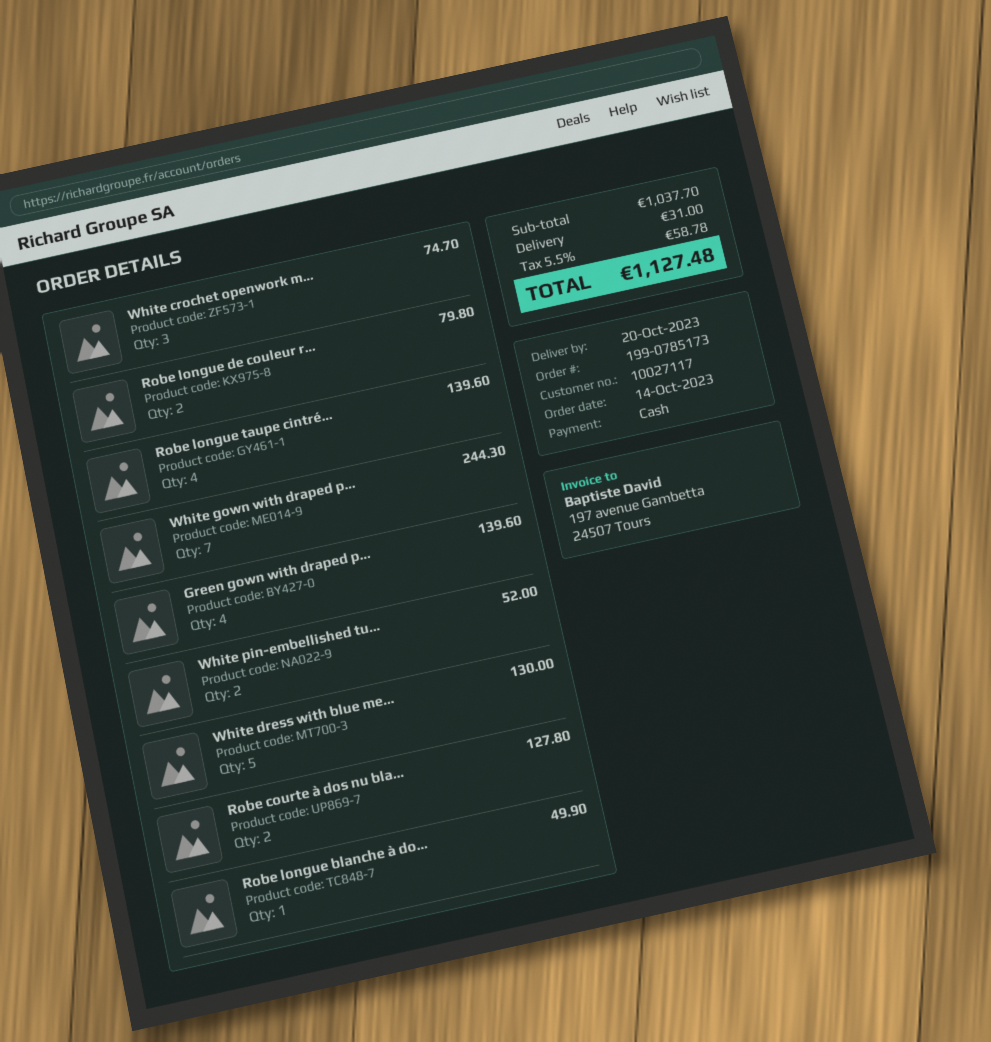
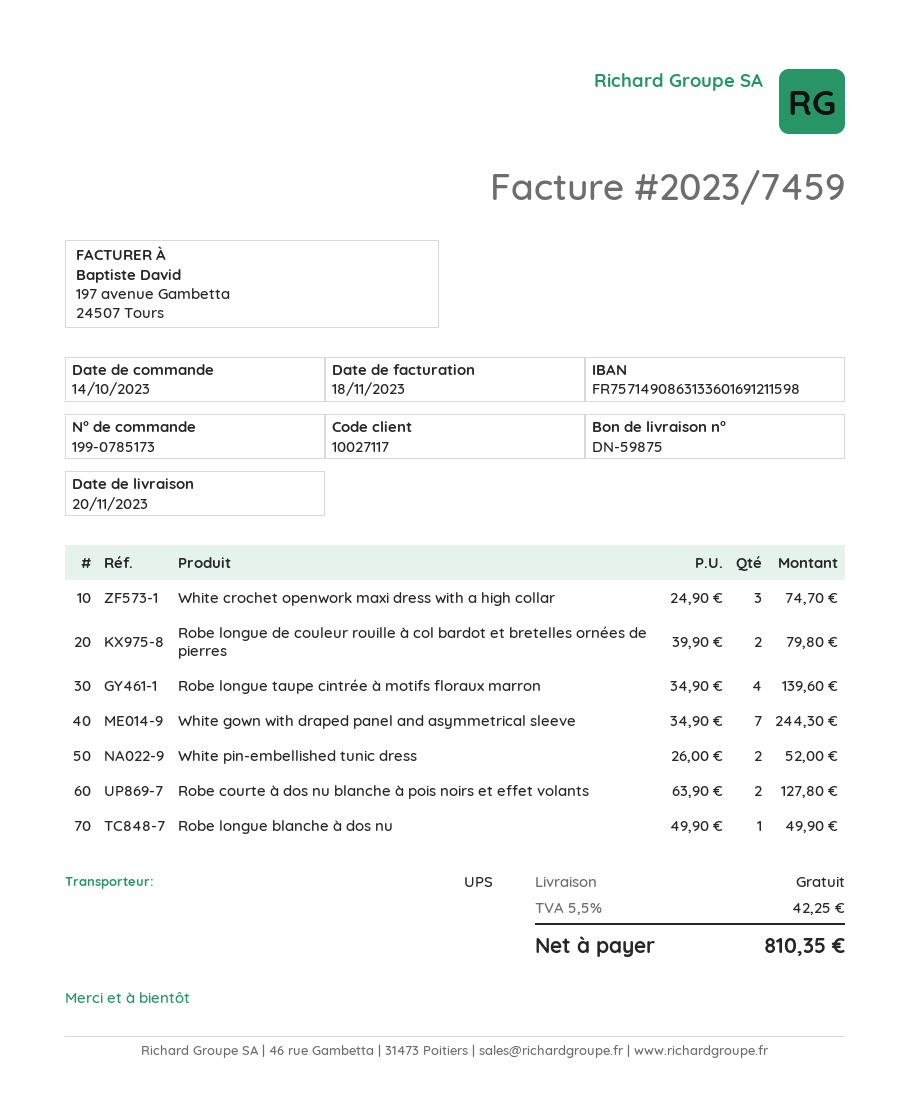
delivery date: 2023-10-20 -> 2023-11-20
Green gown with draped p...: 4 for 139.60 -> none
White dress with blue me...: 5 for 130.00 -> none
shipping: 31.00 -> 0.00
tax: 5.5% = 58.78 -> 5.5% = 42.25
total: 1127.48 -> 810.35

